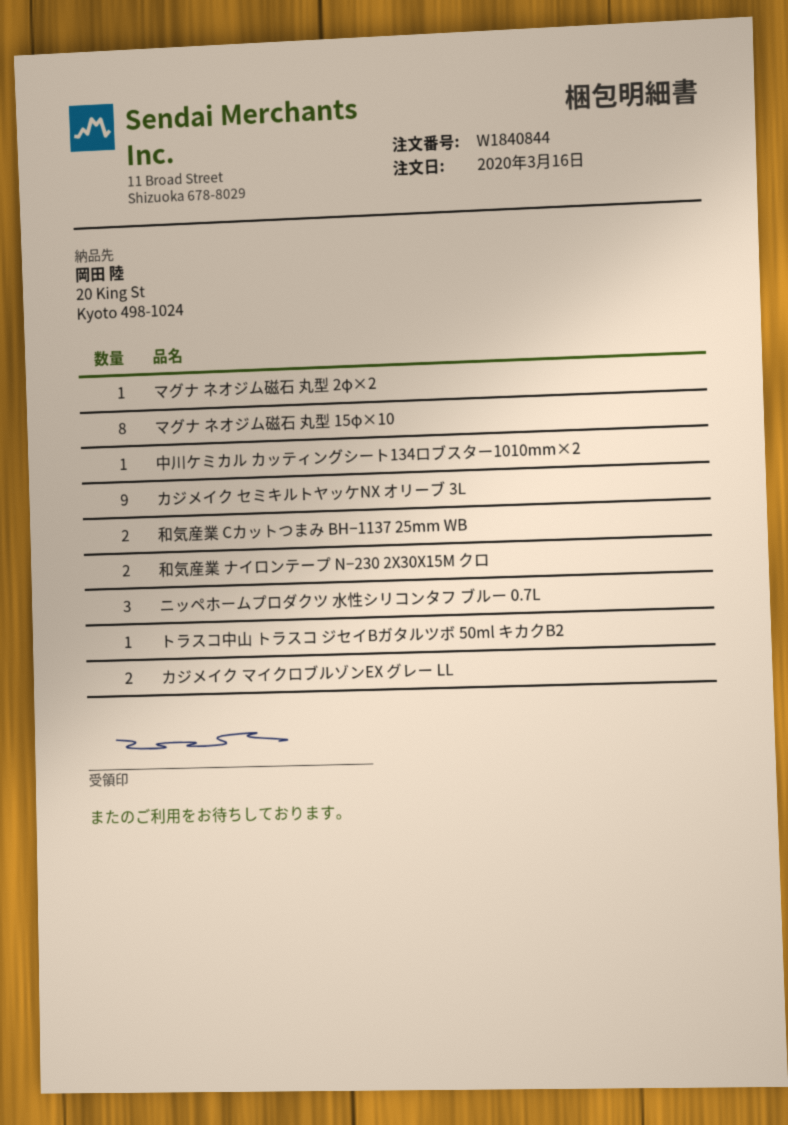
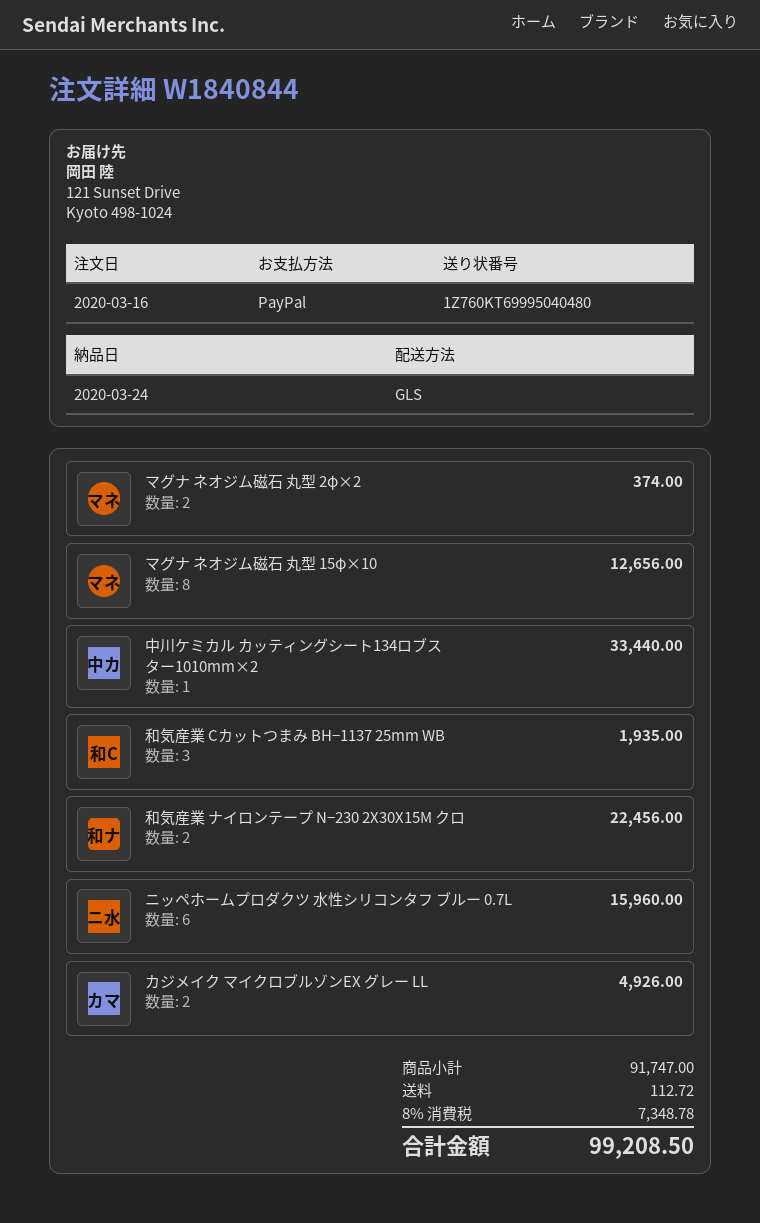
ship to: 20 King St, Kyoto 498-1024 -> 121 Sunset Drive, Kyoto 498-1024
マグナ ネオジム磁石 丸型 2φ×2: 1 -> 2
カジメイク セミキルトヤッケNX オリーブ 3L: 9 -> none
和気産業 Cカットつまみ BH−1137 25mm WB: 2 -> 3
ニッペホームプロダクツ 水性シリコンタフ ブルー 0.7L: 3 -> 6
トラスコ中山 トラスコ ジセイBガタルツボ 50ml キカクB2: 1 -> none

